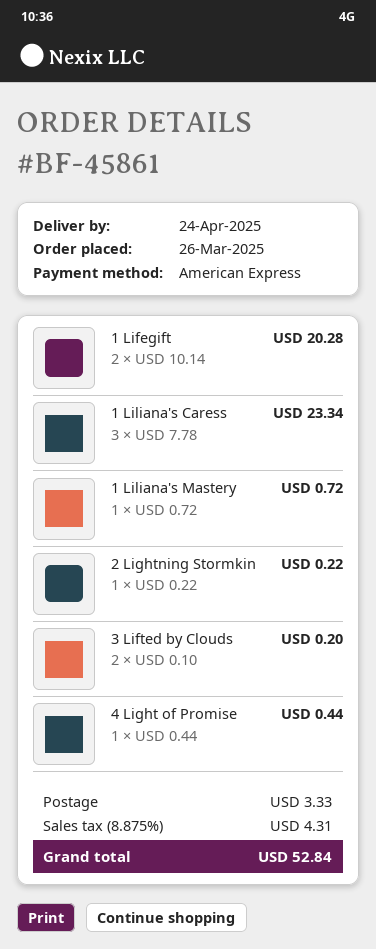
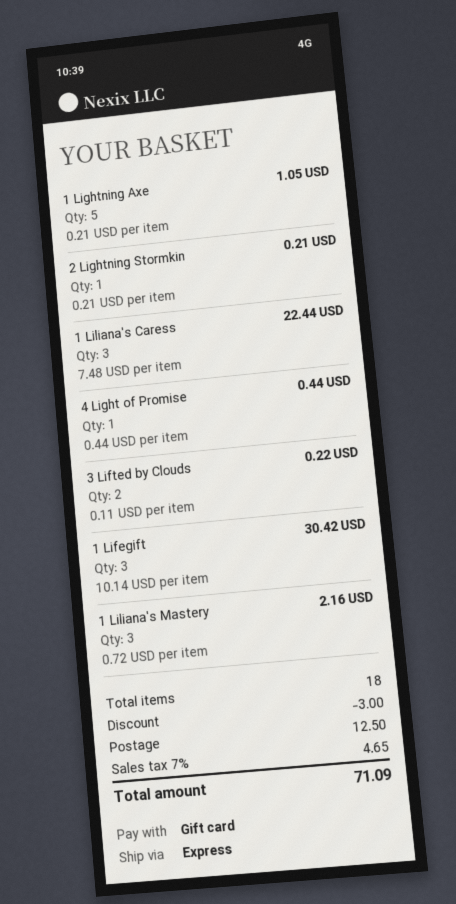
payment method: American Express -> gift card
1 Lifegift: 2 x 10.14 = 20.28 -> 3 x 10.14 = 30.42
1 Liliana's Caress: 3 x 7.78 = 23.34 -> 3 x 7.48 = 22.44
1 Liliana's Mastery: 1 x 0.72 = 0.72 -> 3 x 0.72 = 2.16
2 Lightning Stormkin: 1 x 0.22 = 0.22 -> 1 x 0.21 = 0.21
3 Lifted by Clouds: 2 x 0.10 = 0.20 -> 2 x 0.11 = 0.22
1 Lightning Axe: none -> 5 x 0.21 = 1.05
discount: none -> 3.00
shipping: 3.33 -> 12.50
tax: 8.875% = 4.31 -> 7% = 4.65
total: 52.84 -> 71.09

